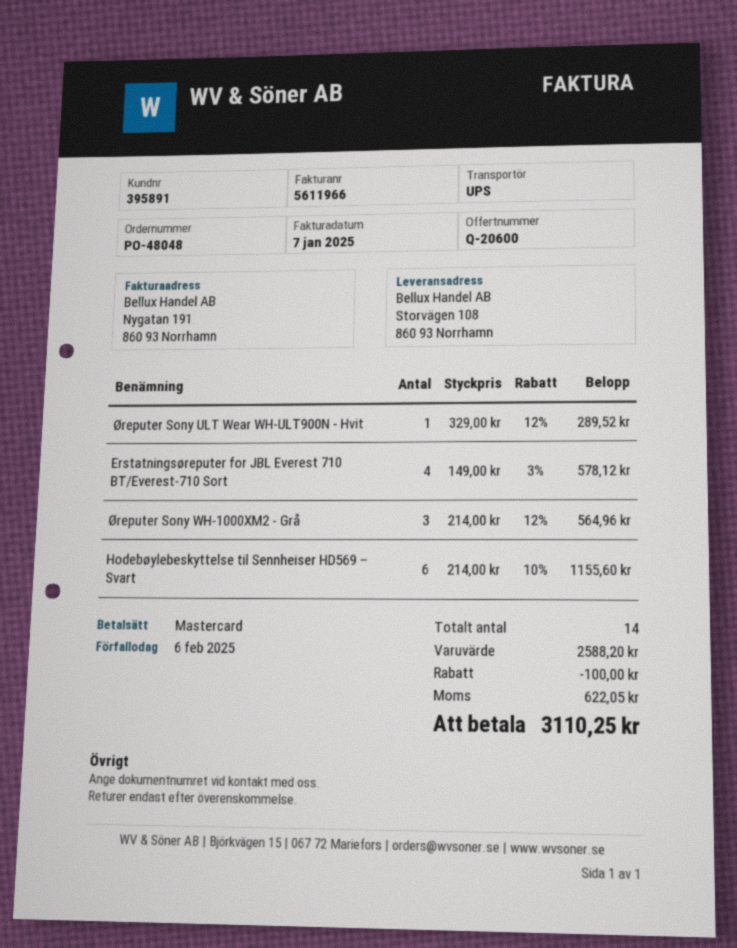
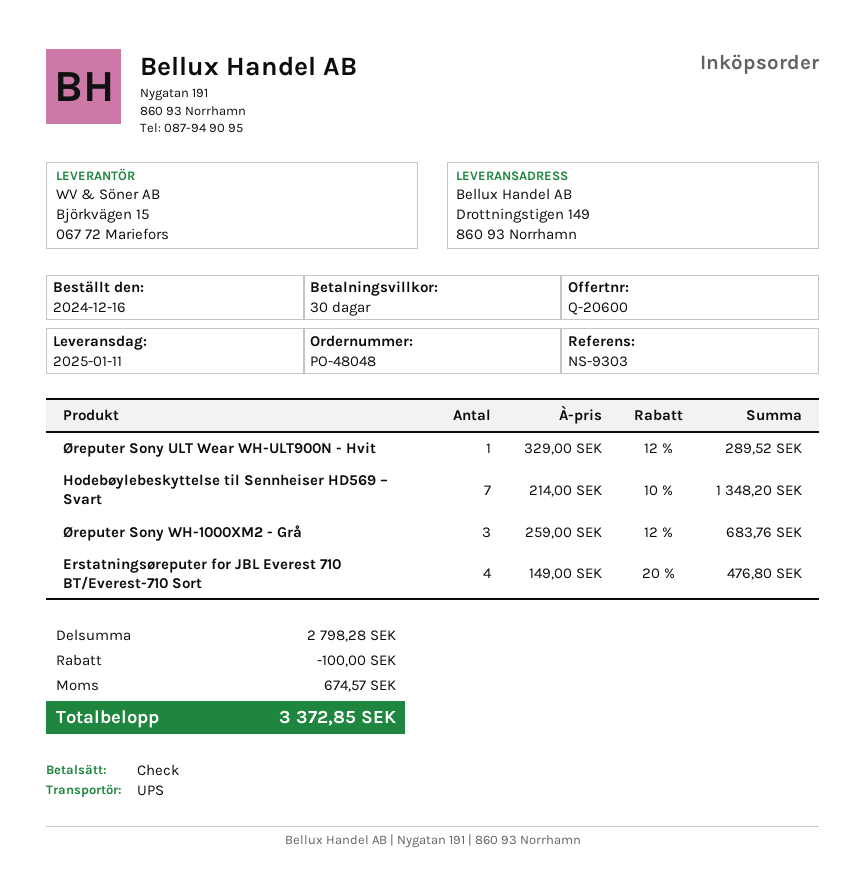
payment method: Mastercard -> cheque
ship to: Storvägen 108, 860 93 Norrhamn -> Drottningstigen 149, 860 93 Norrhamn
Erstatningsøreputer for JBL Everest 710 BT/Everest-710 Sort: 4 x 149.00 - 3% = 578.12 -> 4 x 149.00 - 20% = 476.80
Øreputer Sony WH-1000XM2 - Grå: 3 x 214.00 - 12% = 564.96 -> 3 x 259.00 - 12% = 683.76
Hodebøylebeskyttelse til Sennheiser HD569 – Svart: 6 x 214.00 - 10% = 1155.60 -> 7 x 214.00 - 10% = 1348.20
subtotal: 2588.20 -> 2798.28
tax: 622.05 -> 674.57
total: 3110.25 -> 3372.85

